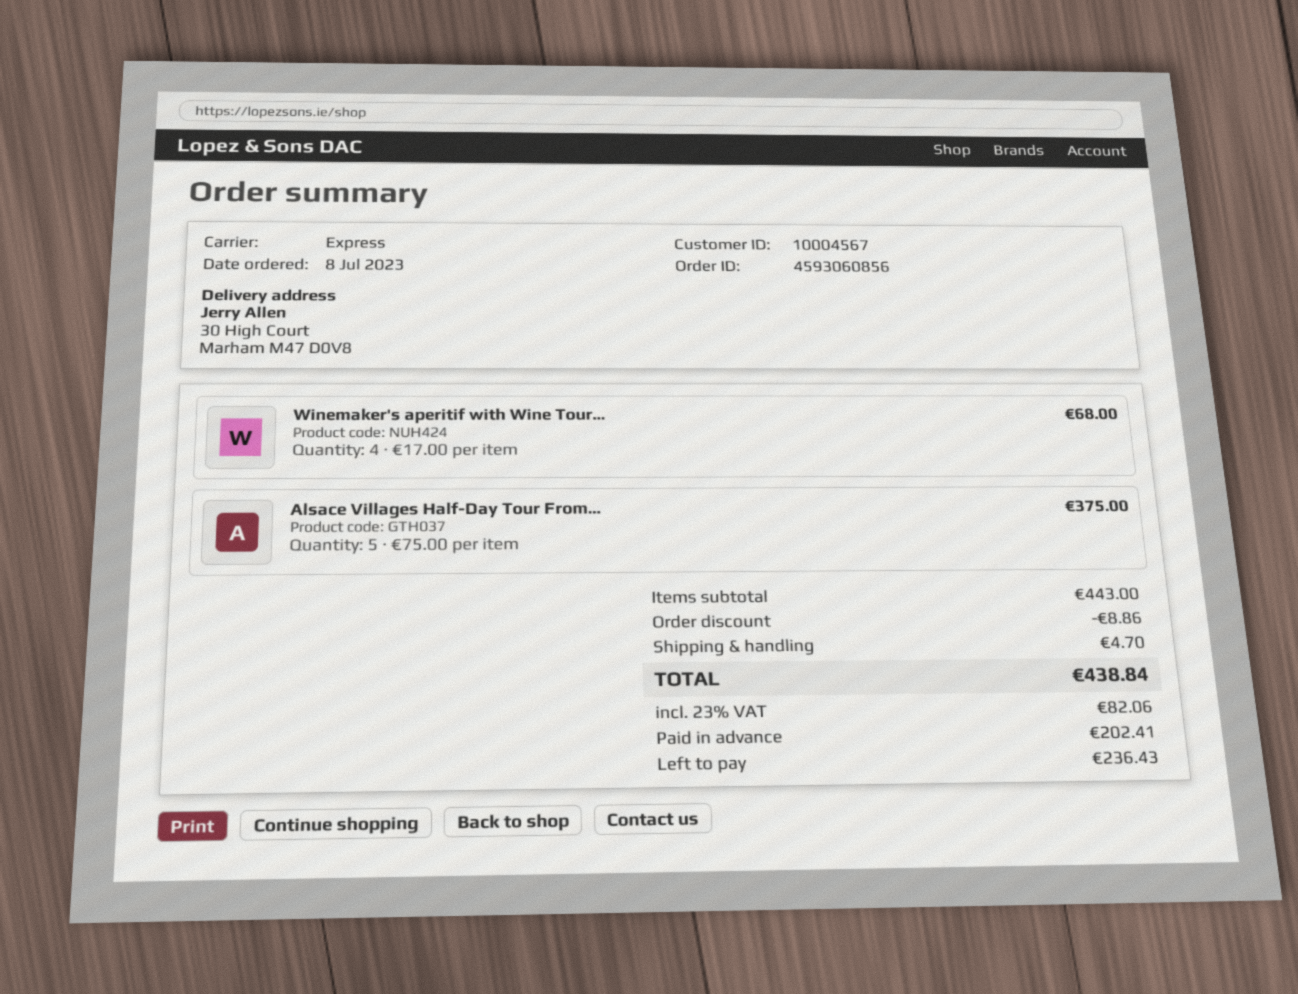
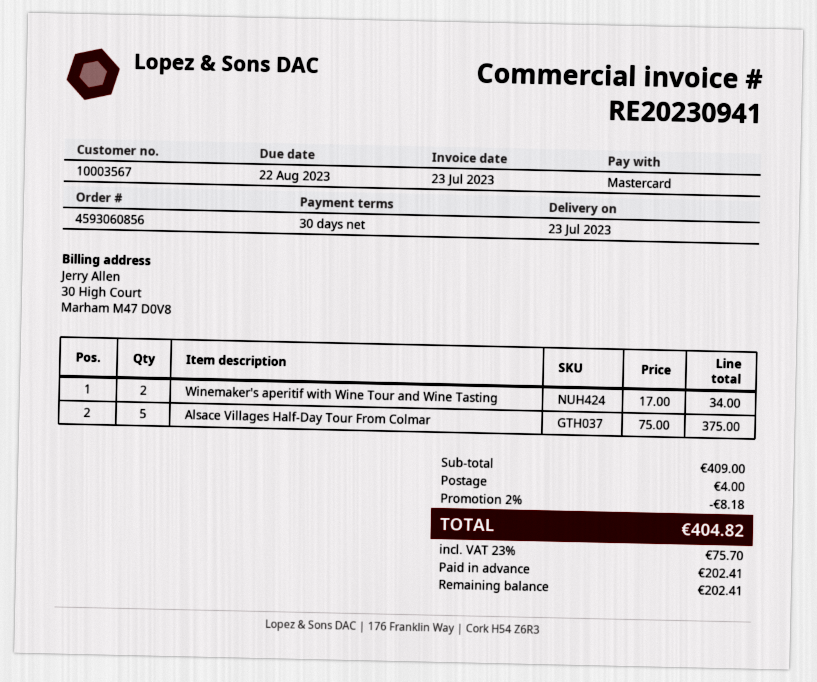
customer number: 10004567 -> 10003567
Winemaker's aperitif with Wine Tour...: 4 x 17.00 = 68.00 -> 2 x 17.00 = 34.00
subtotal: 443.00 -> 409.00
discount: 8.86 -> 8.18
shipping: 4.70 -> 4.00
tax: 23% = 82.06 -> 23% = 75.70
total: 438.84 -> 404.82
balance: 236.43 -> 202.41

